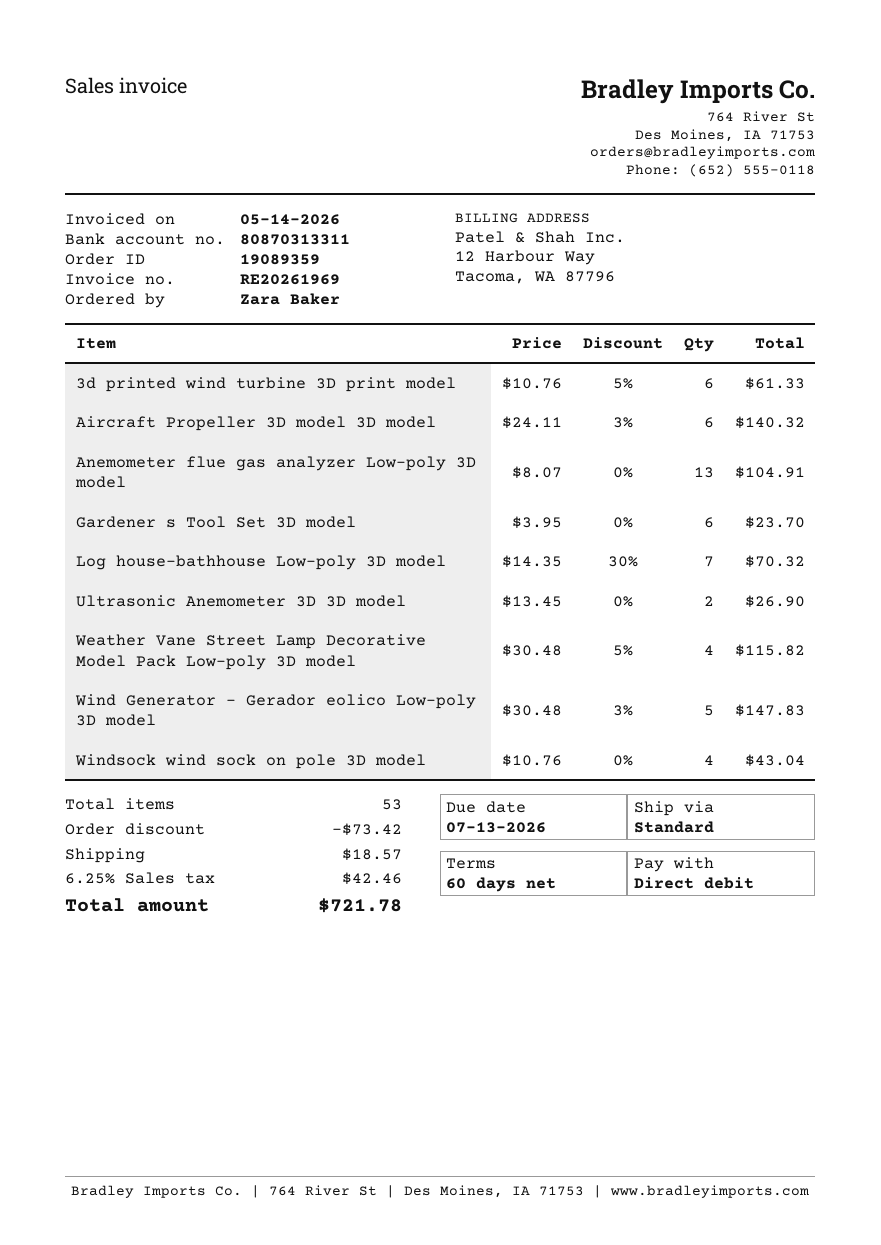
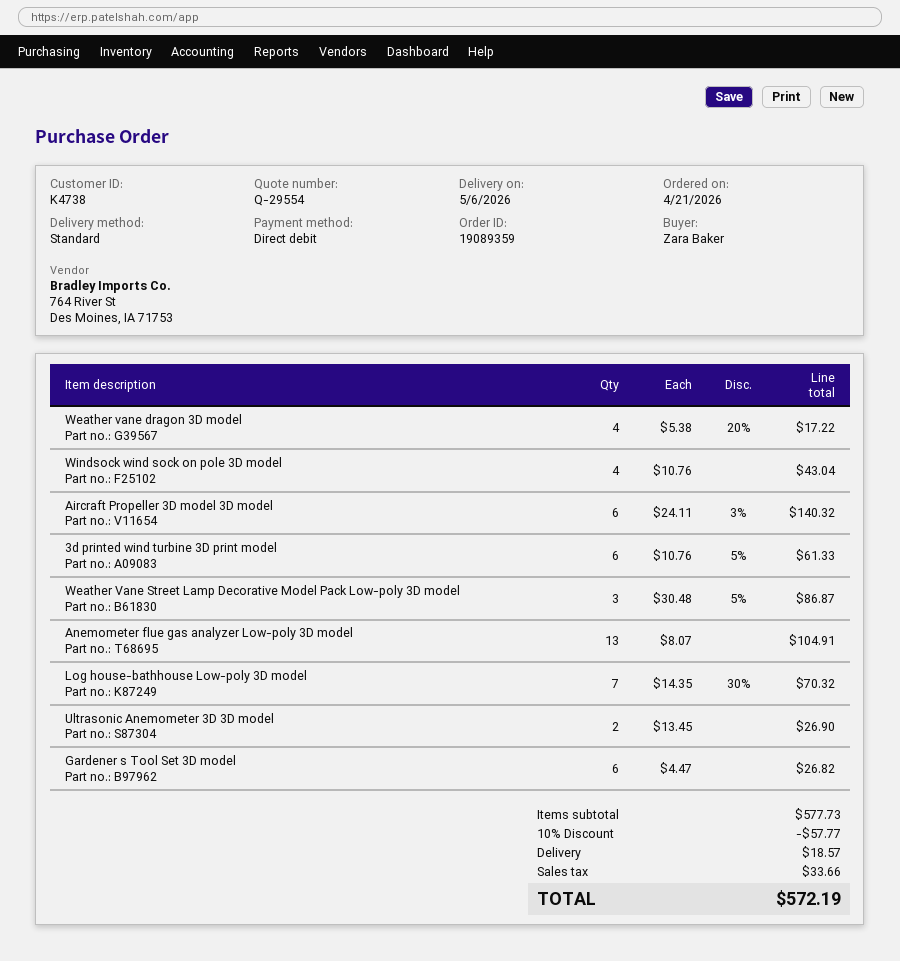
Gardener s Tool Set 3D model: 6 x 3.95 = 23.70 -> 6 x 4.47 = 26.82
Weather Vane Street Lamp Decorative Model Pack Low-poly 3D model: 4 x 30.48 - 5% = 115.82 -> 3 x 30.48 - 5% = 86.87
Wind Generator - Gerador eolico Low-poly 3D model: 5 x 30.48 - 3% = 147.83 -> none
Weather vane dragon 3D model: none -> 4 x 5.38 - 20% = 17.22
discount: 73.42 -> 57.77
tax: 42.46 -> 33.66
total: 721.78 -> 572.19

